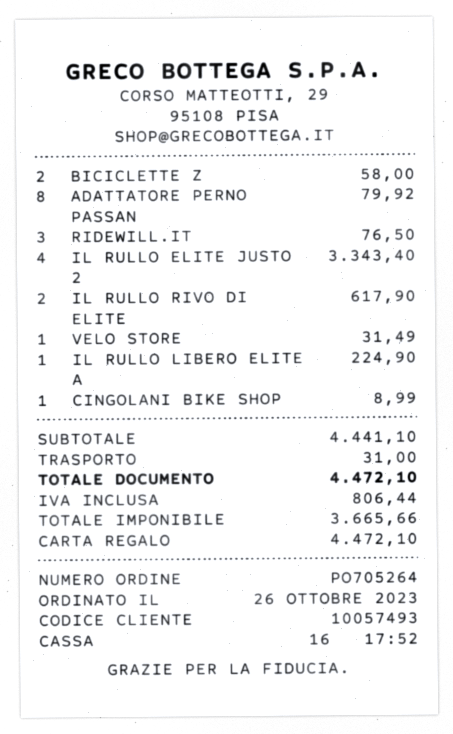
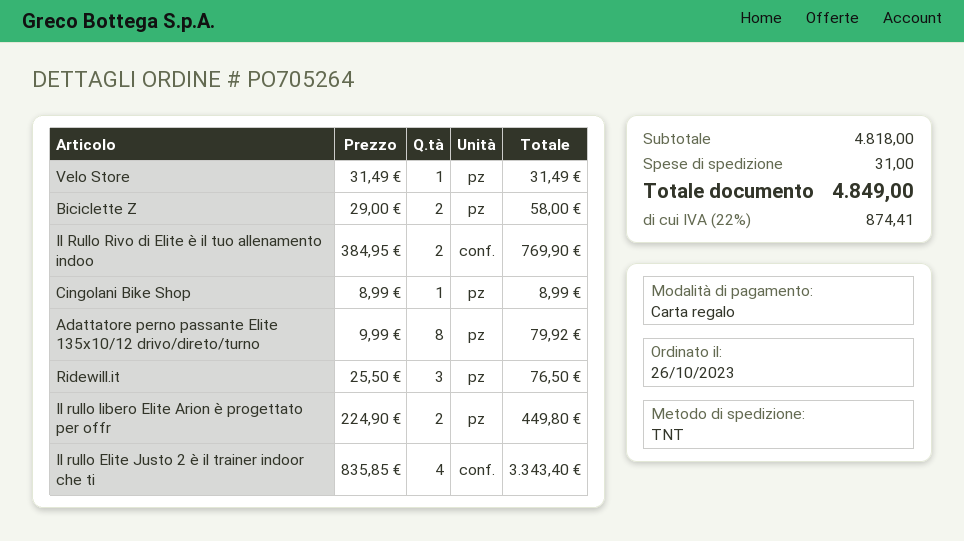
IL RULLO RIVO DI ELITE: 2 for 617.90 -> 2 for 769.90
IL RULLO LIBERO ELITE A: 1 for 224.90 -> 2 for 449.80
subtotal: 4441.10 -> 4818.00
tax: 806.44 -> 874.41
total: 4472.10 -> 4849.00

